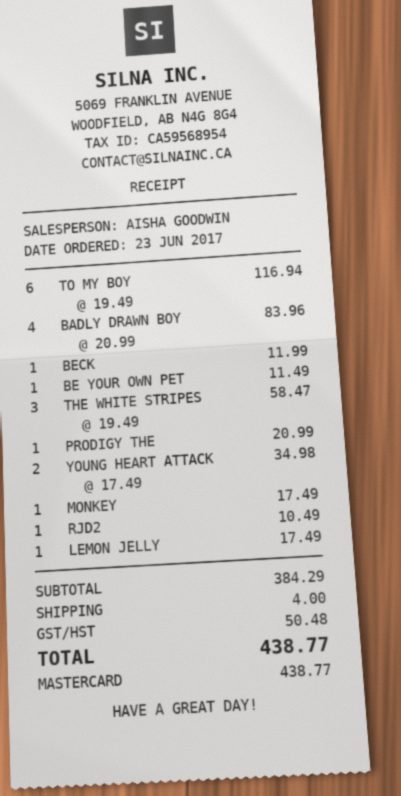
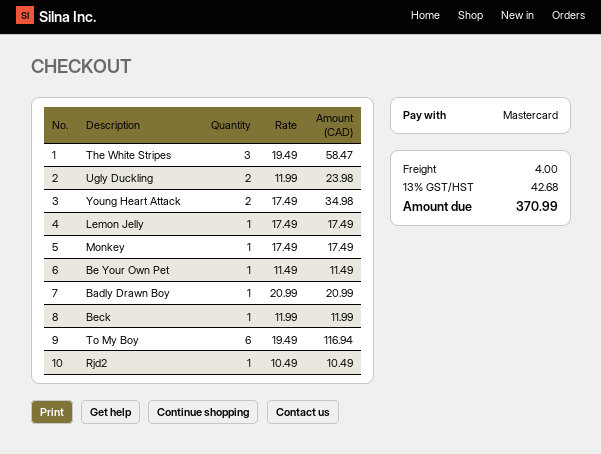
BADLY DRAWN BOY: 4 x 20.99 = 83.96 -> 1 x 20.99 = 20.99
PRODIGY THE: 1 x 20.99 = 20.99 -> none
Ugly Duckling: none -> 2 x 11.99 = 23.98
tax: 50.48 -> 42.68
total: 438.77 -> 370.99

